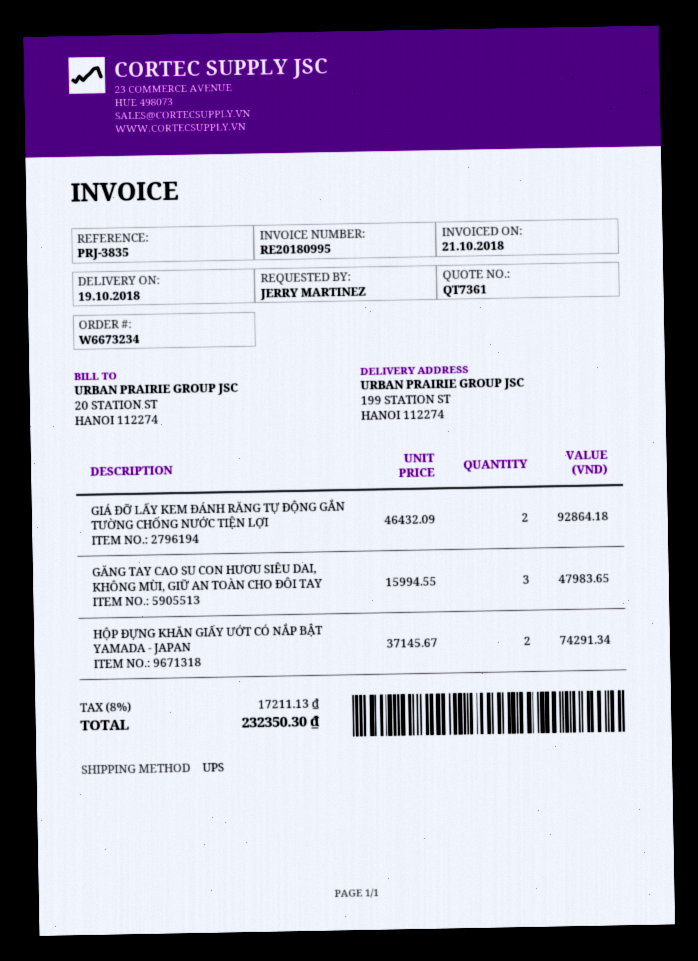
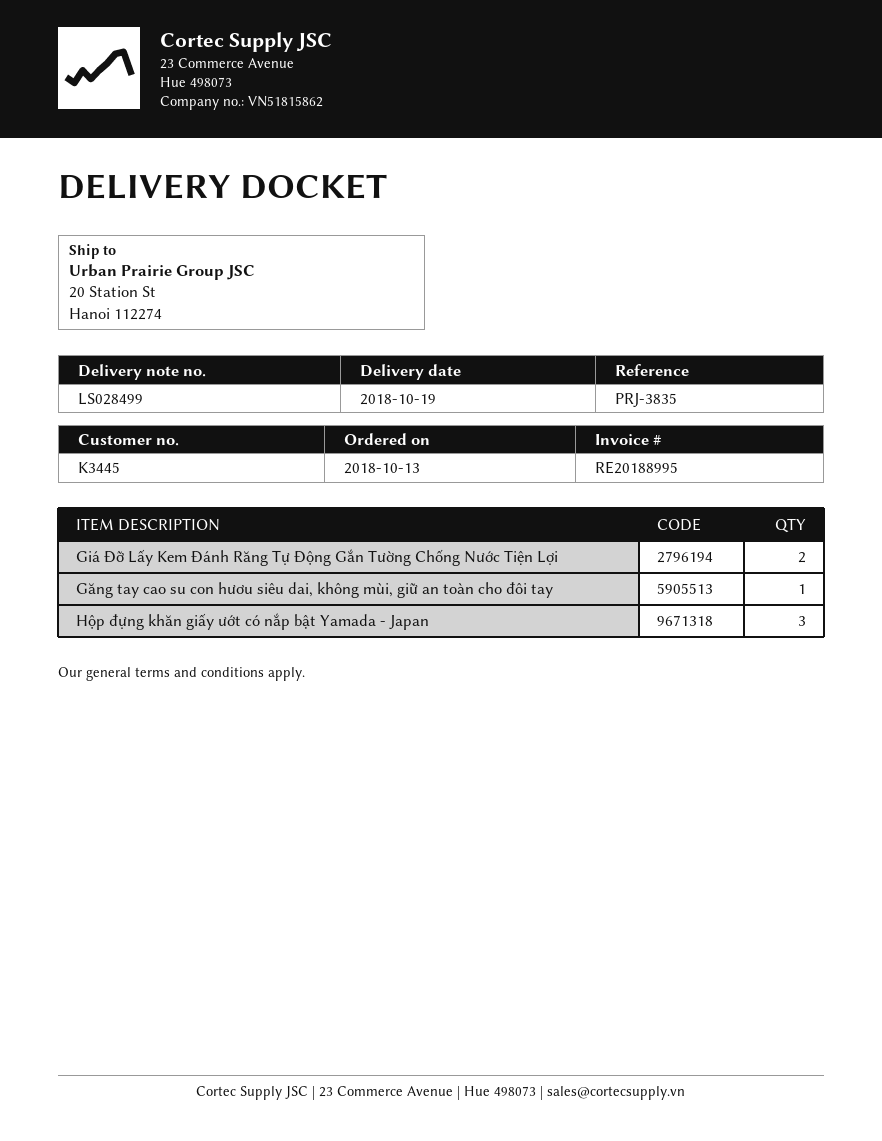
invoice number: RE20180995 -> RE20188995
ship to: 199 STATION ST, HANOI 112274 -> 20 Station St, Hanoi 112274
GĂNG TAY CAO SU CON HƯƠU SIÊU DAI, KHÔNG MÙI, GIỮ AN TOÀN CHO ĐÔI TAY: 3 -> 1
HỘP ĐỰNG KHĂN GIẤY ƯỚT CÓ NẮP BẬT YAMADA - JAPAN: 2 -> 3

